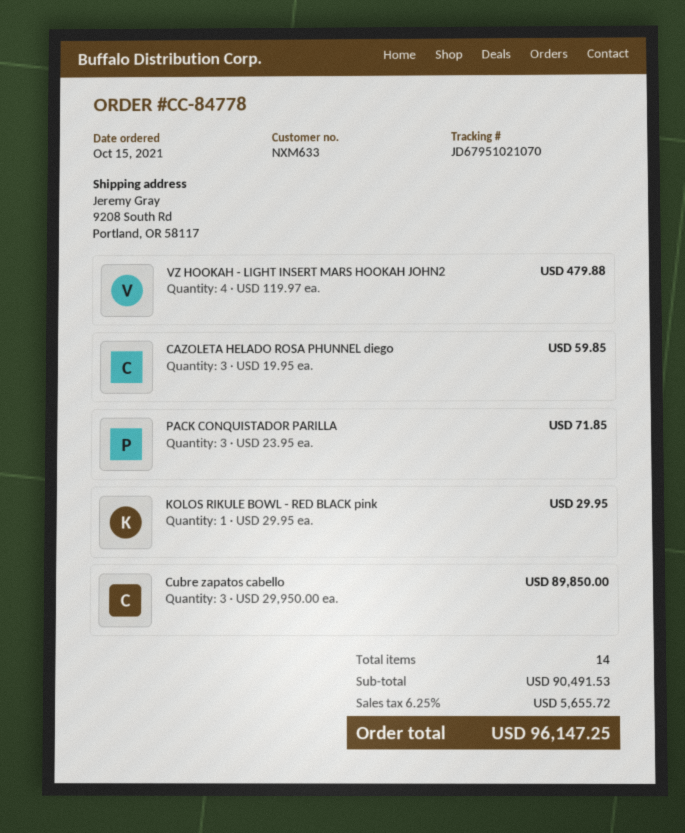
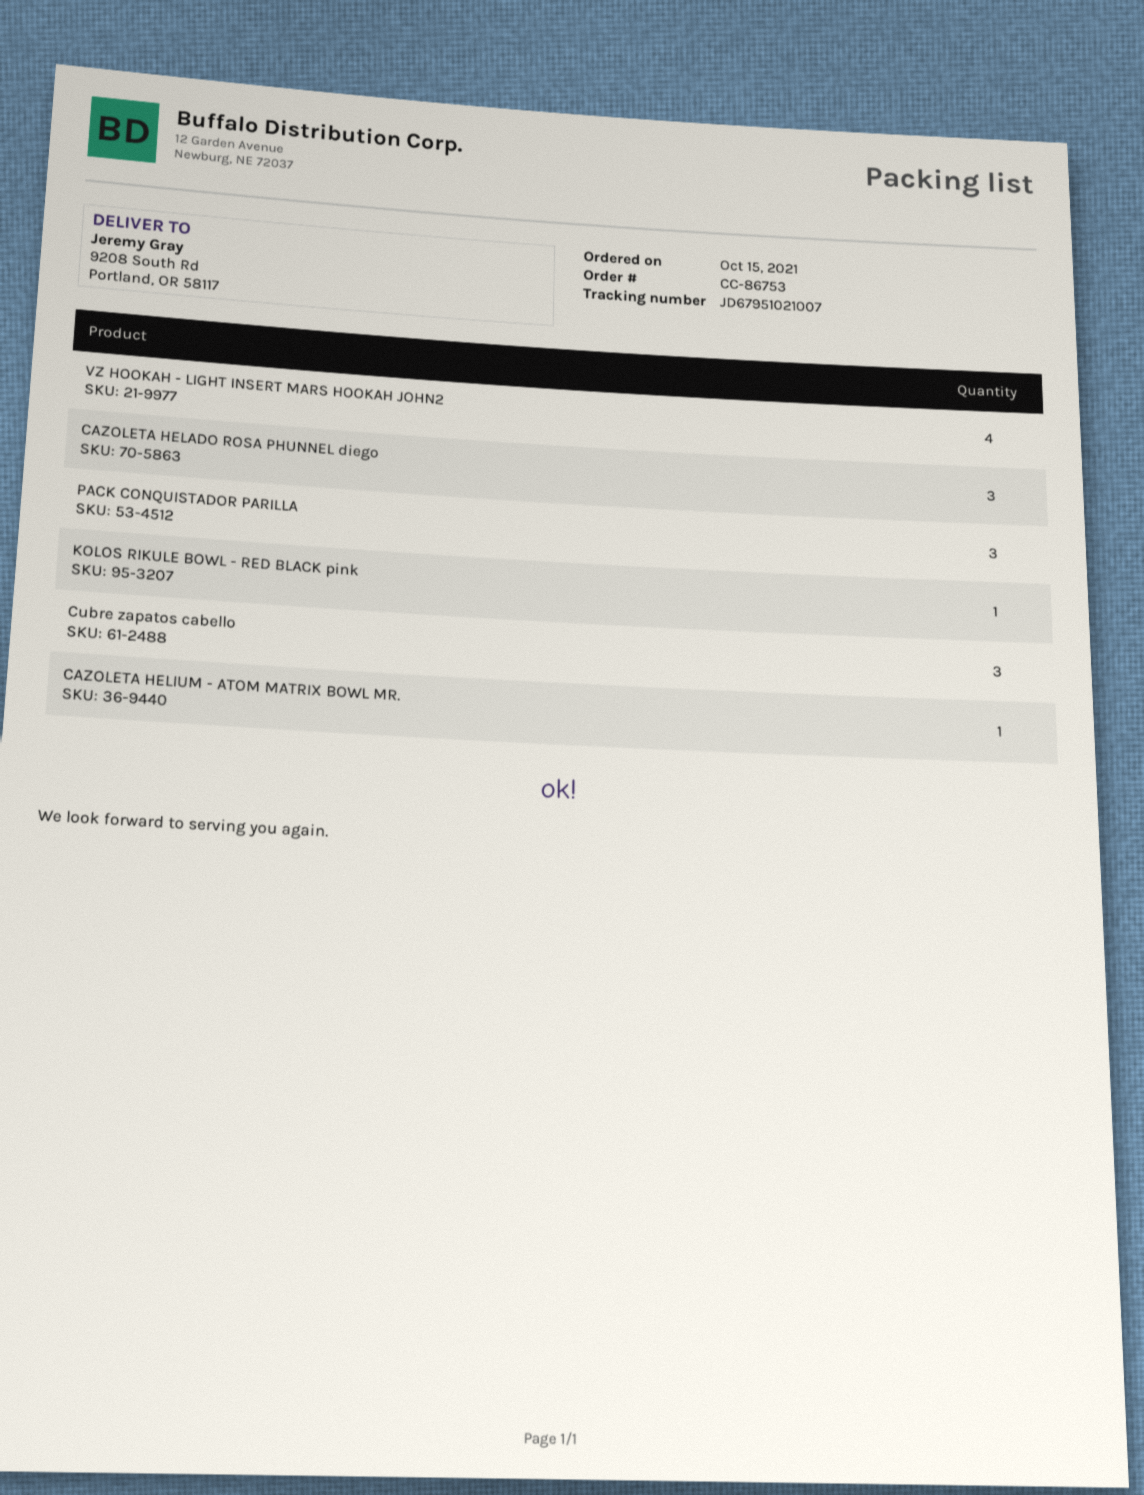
order number: CC-84778 -> CC-86753
tracking number: JD67951021070 -> JD67951021007
CAZOLETA HELIUM - ATOM MATRIX BOWL MR.: none -> 1

